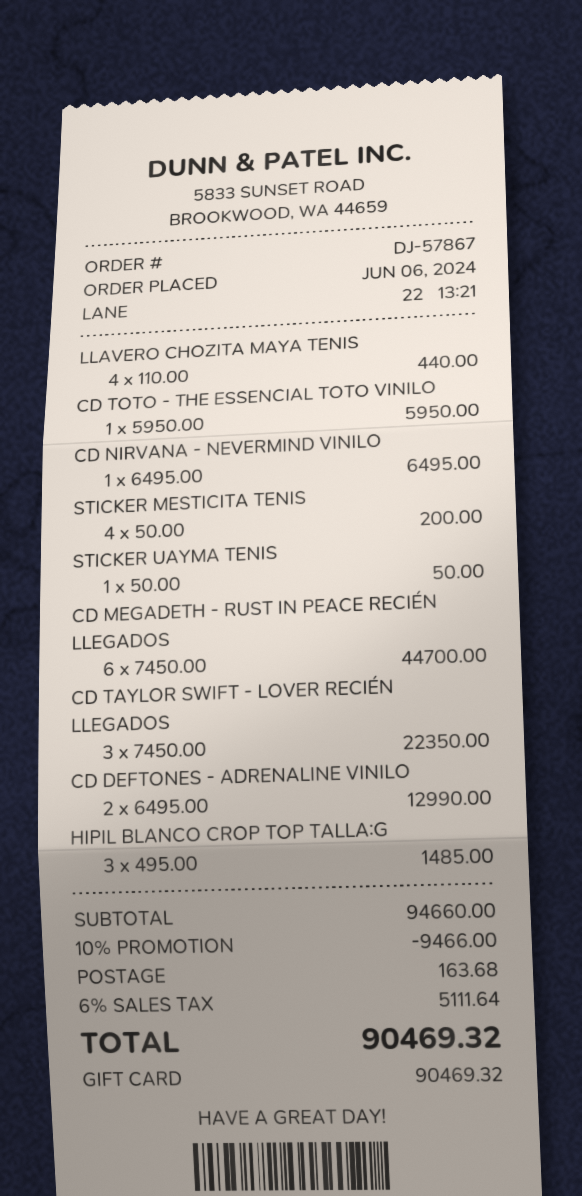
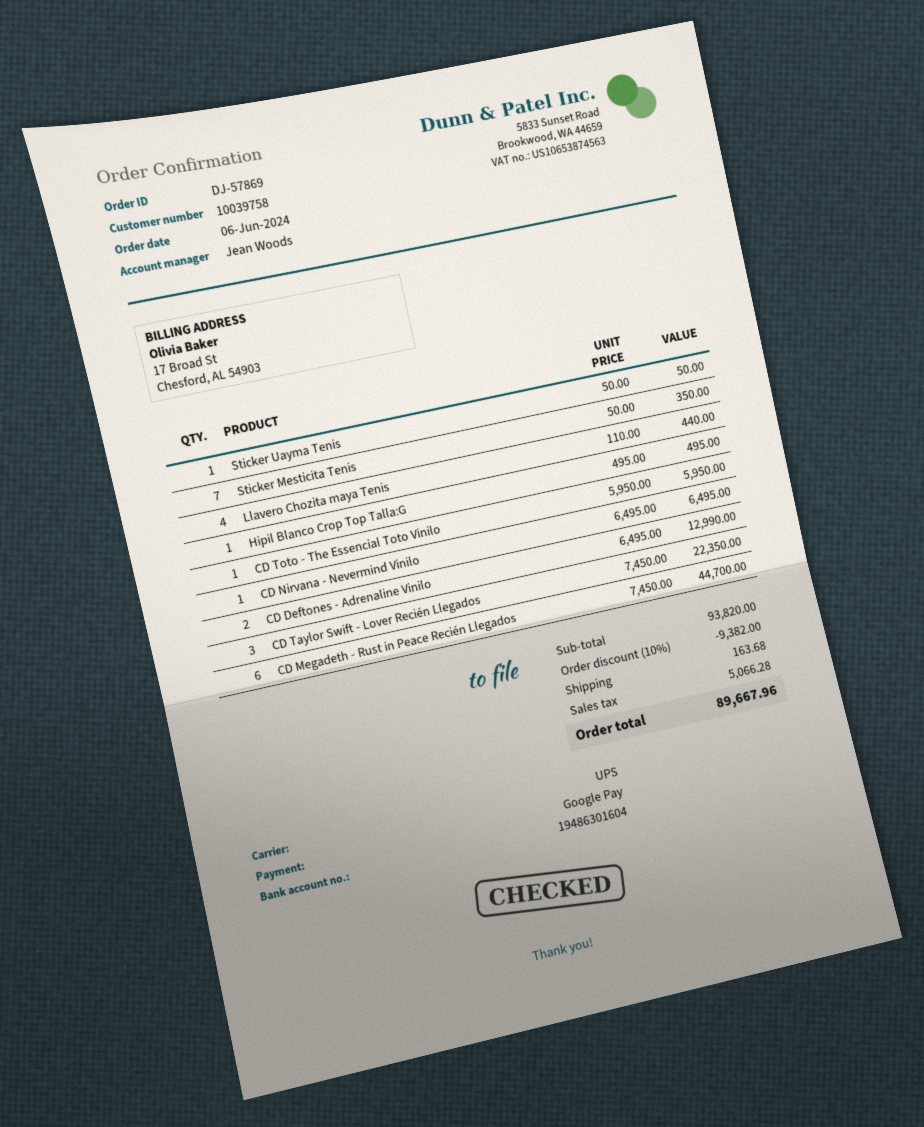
order number: DJ-57867 -> DJ-57869
payment method: gift card -> Google Pay
STICKER MESTICITA TENIS: 4 x 50.00 = 200.00 -> 7 x 50.00 = 350.00
HIPIL BLANCO CROP TOP TALLA:G: 3 x 495.00 = 1485.00 -> 1 x 495.00 = 495.00
subtotal: 94660.00 -> 93820.00
discount: 10% = 9466.00 -> 10% = 9382.00
tax: 5111.64 -> 5066.28
total: 90469.32 -> 89667.96

